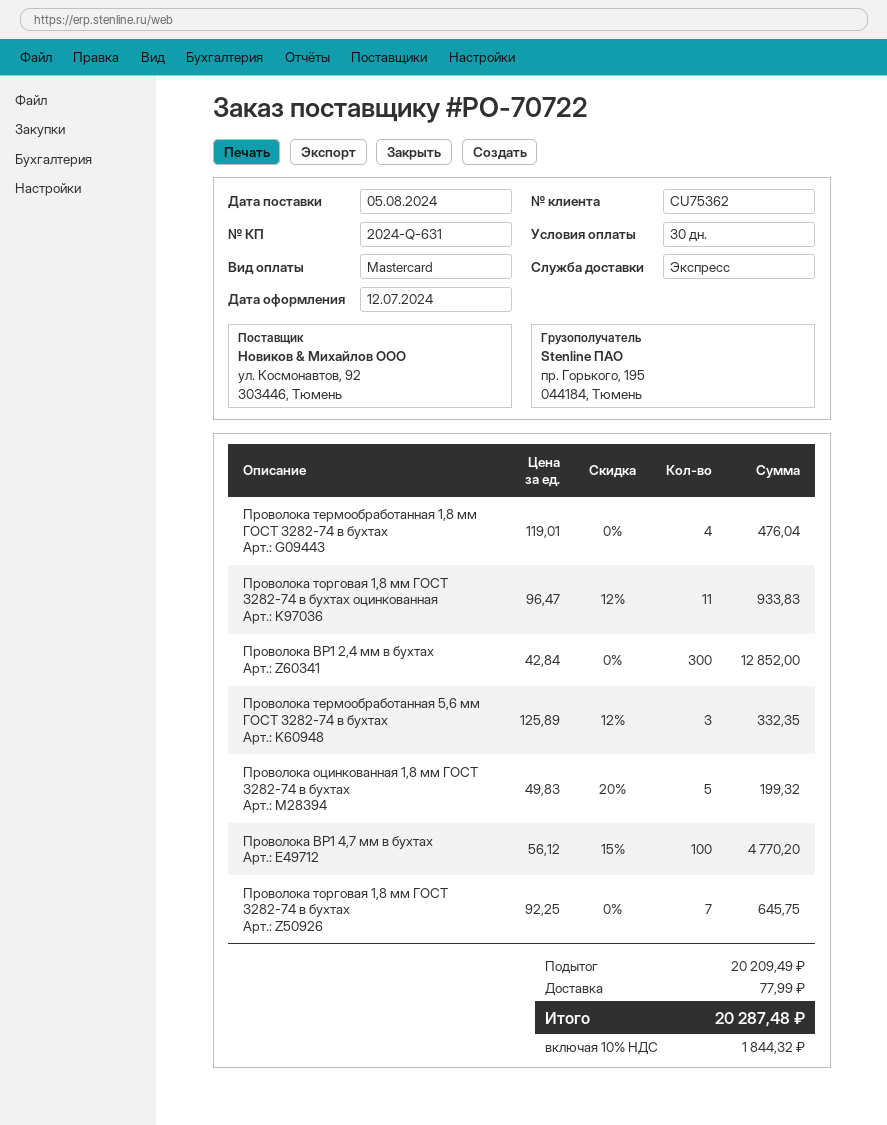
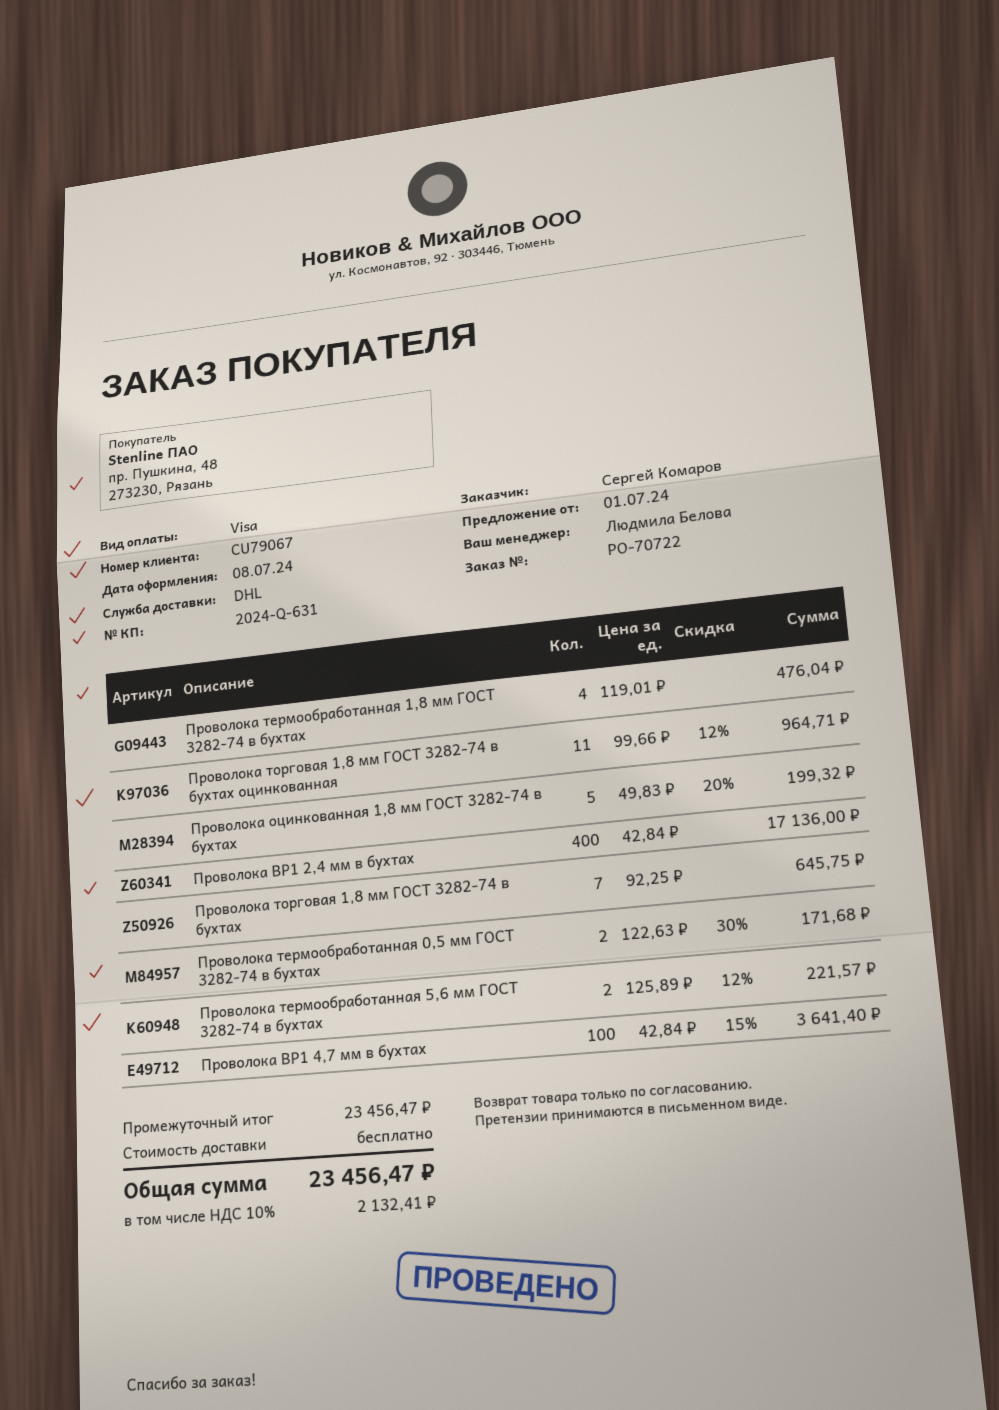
order date: 2024-07-12 -> 2024-07-08
customer number: CU75362 -> CU79067
payment method: Mastercard -> Visa
shipping method: express -> DHL
Проволока торговая 1,8 мм ГОСТ 3282-74 в бухтах оцинкованная: 11 x 96.47 - 12% = 933.83 -> 11 x 99.66 - 12% = 964.71
Проволока ВР1 2,4 мм в бухтах: 300 x 42.84 = 12852.00 -> 400 x 42.84 = 17136.00
Проволока термообработанная 5,6 мм ГОСТ 3282-74 в бухтах: 3 x 125.89 - 12% = 332.35 -> 2 x 125.89 - 12% = 221.57
Проволока ВР1 4,7 мм в бухтах: 100 x 56.12 - 15% = 4770.20 -> 100 x 42.84 - 15% = 3641.40
Проволока термообработанная 0,5 мм ГОСТ 3282-74 в бухтах: none -> 2 x 122.63 - 30% = 171.68
subtotal: 20209.49 -> 23456.47
shipping: 77.99 -> 0.00
tax: 10% = 1844.32 -> 10% = 2132.41
total: 20287.48 -> 23456.47

